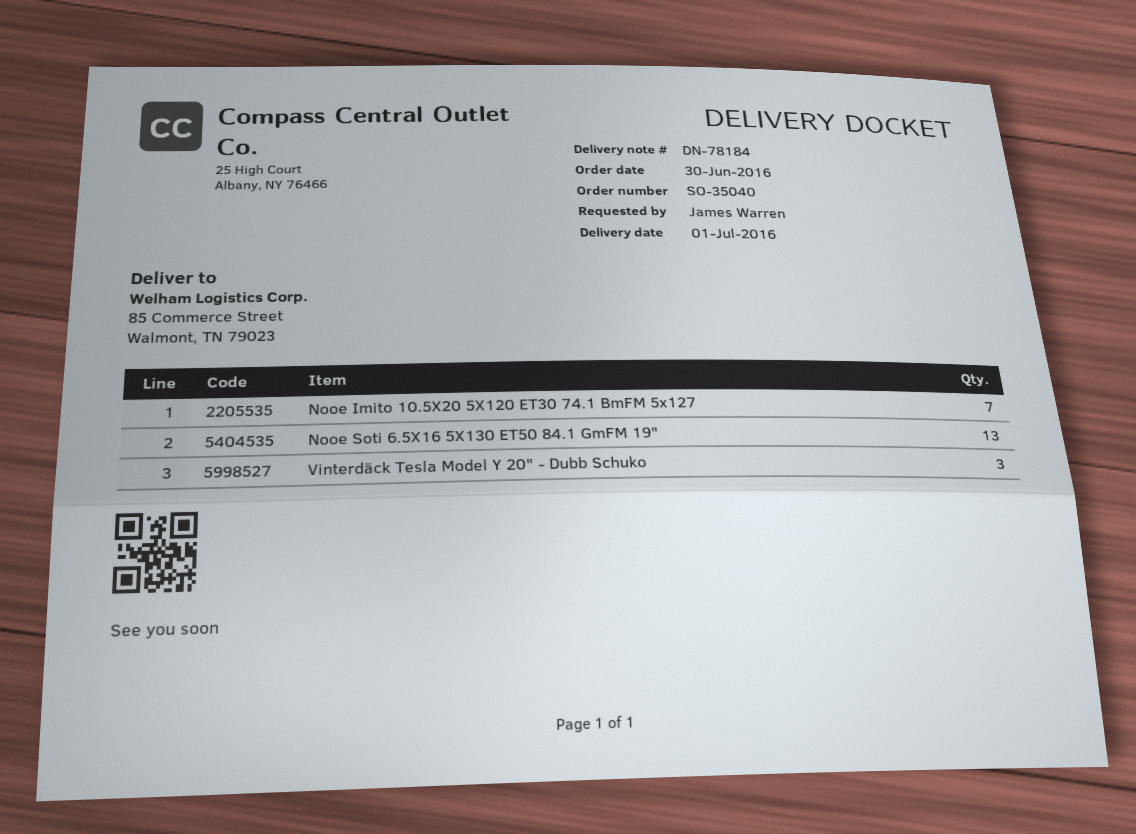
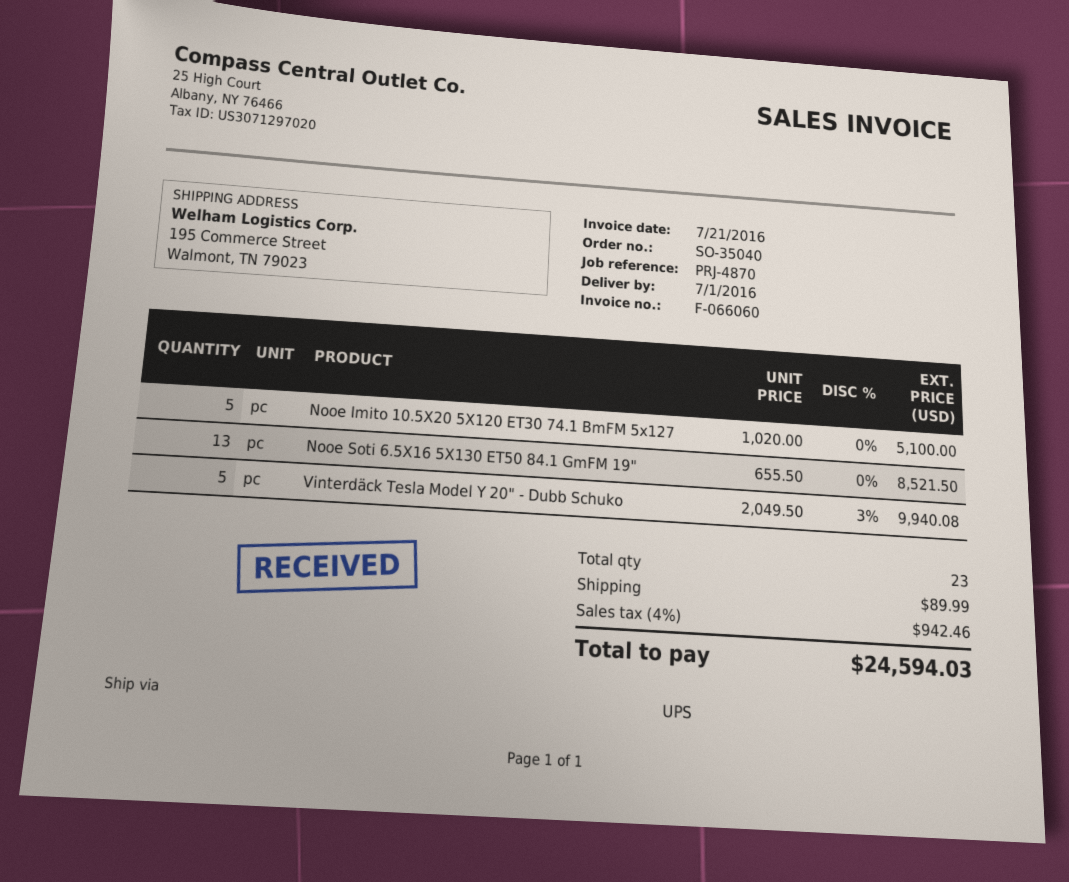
ship to: 85 Commerce Street, Walmont, TN 79023 -> 195 Commerce Street, Walmont, TN 79023
Nooe Imito 10.5X20 5X120 ET30 74.1 BmFM 5x127: 7 -> 5
Vinterdäck Tesla Model Y 20" - Dubb Schuko: 3 -> 5

